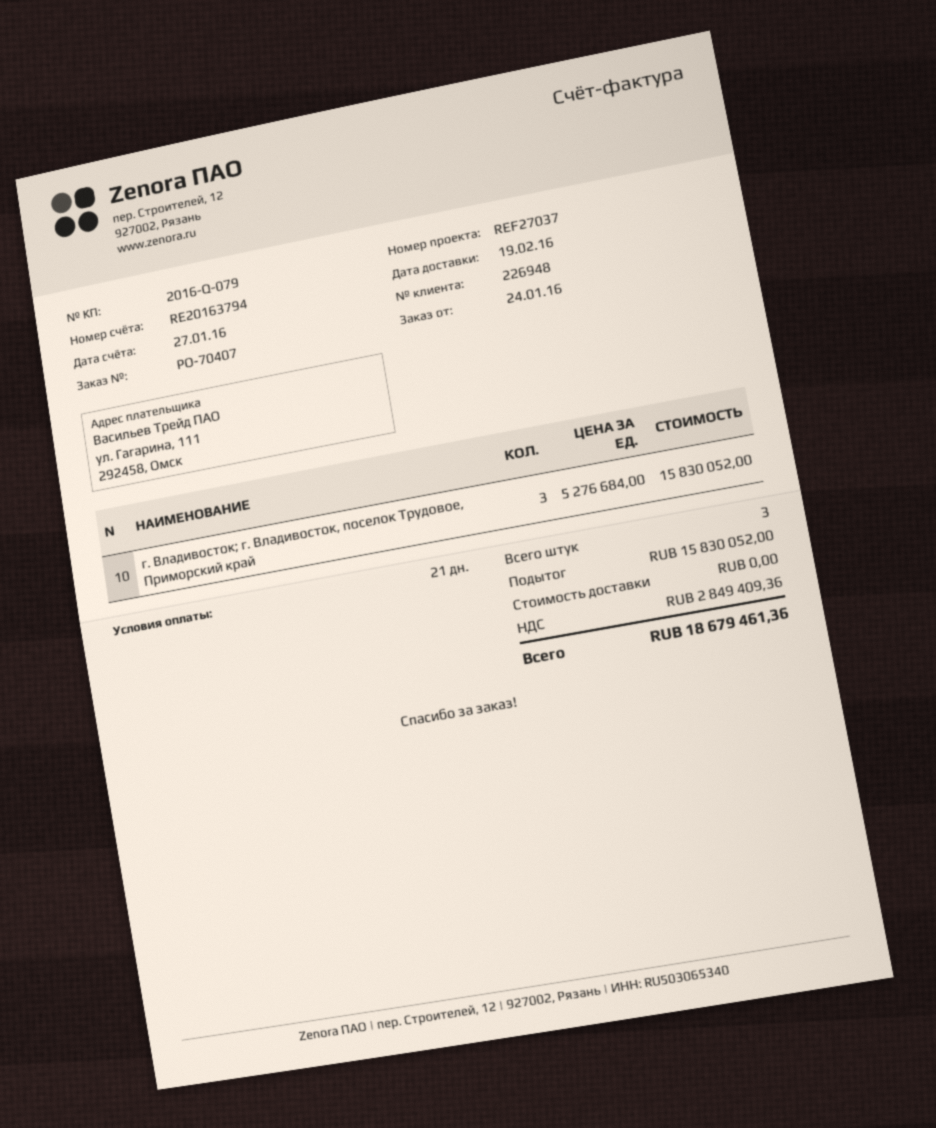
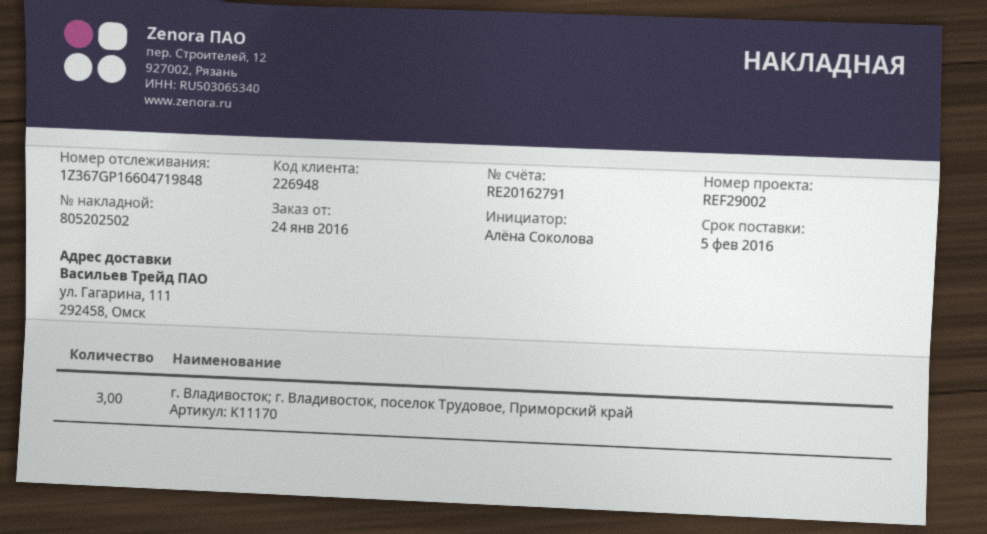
delivery date: 2016-02-19 -> 2016-02-05
invoice number: RE20163794 -> RE20162791
reference: REF27037 -> REF29002

